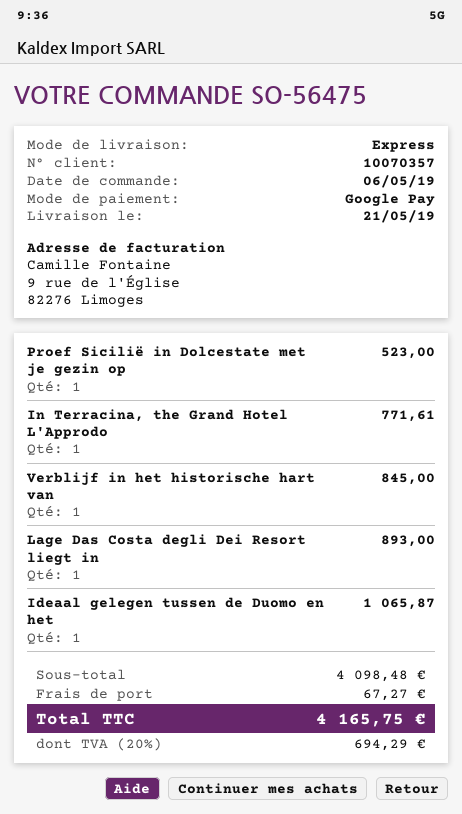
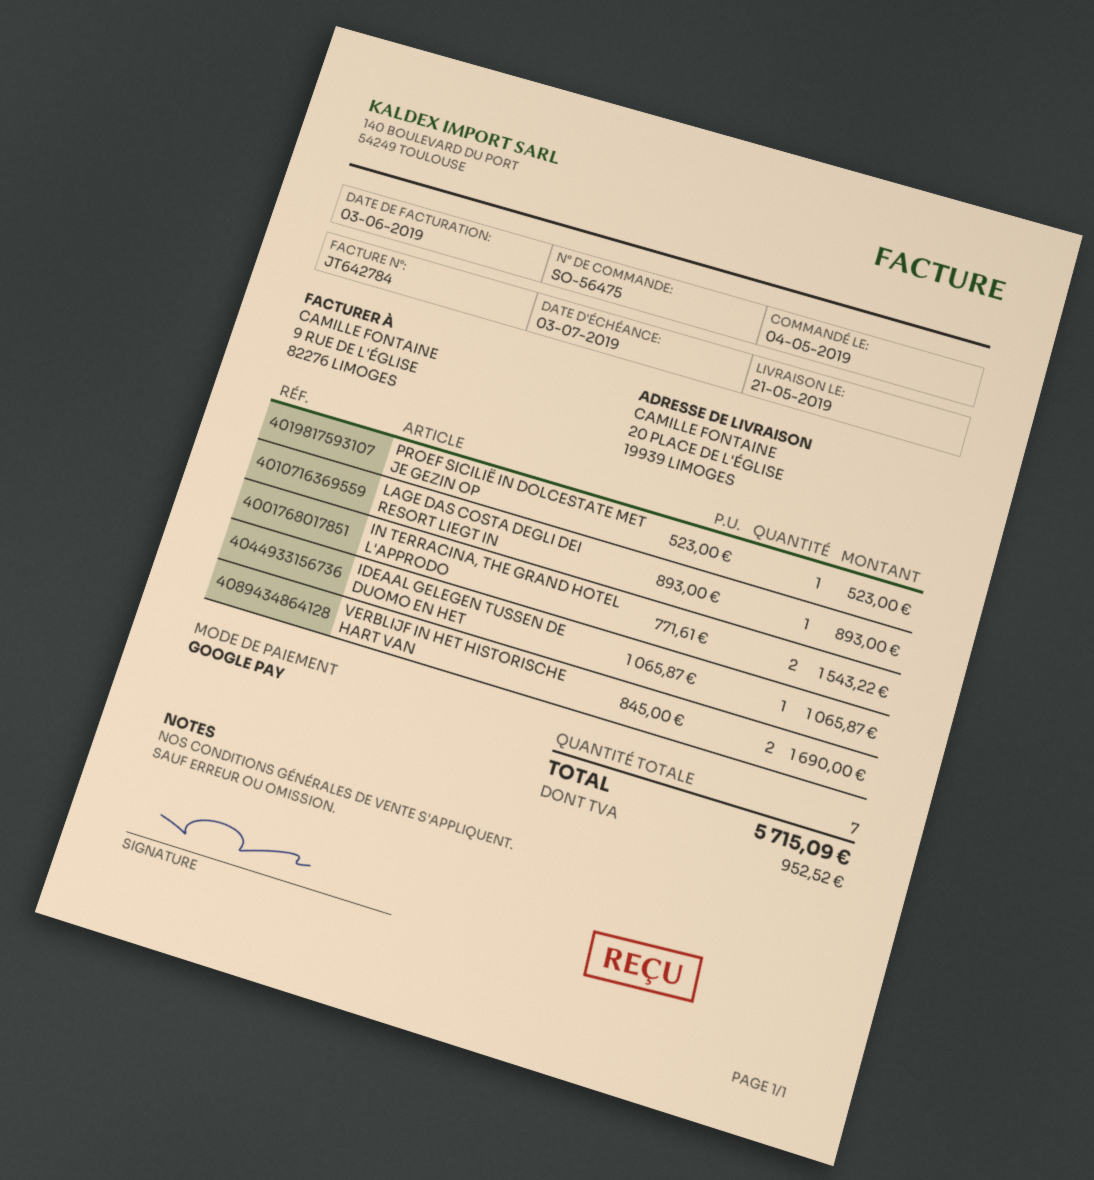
order date: 2019-05-06 -> 2019-05-04
In Terracina, the Grand Hotel L'Approdo: 1 for 771.61 -> 2 for 1543.22
Verblijf in het historische hart van: 1 for 845.00 -> 2 for 1690.00
shipping: 67.27 -> none
tax: 694.29 -> 952.52
total: 4165.75 -> 5715.09

